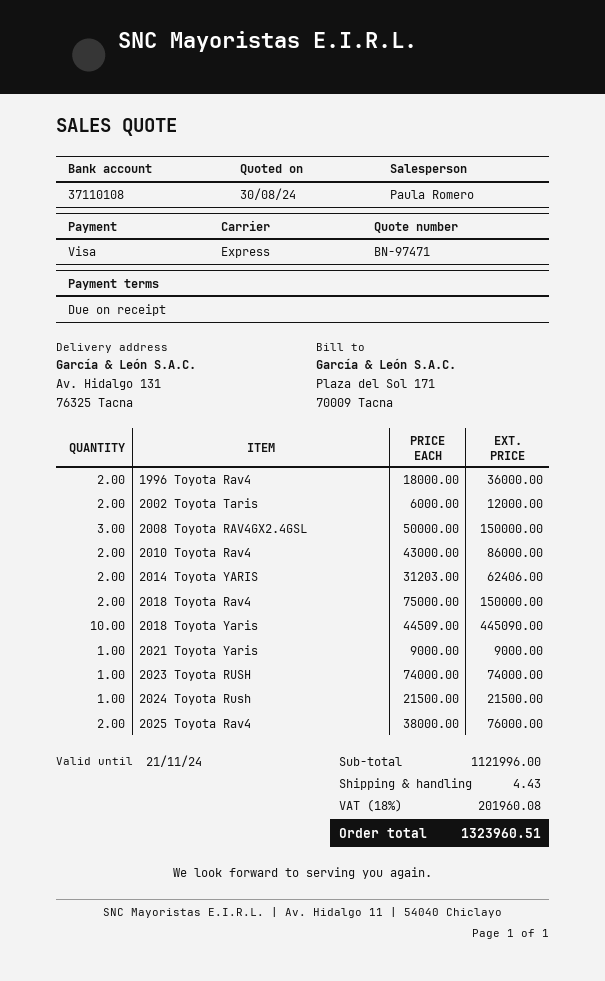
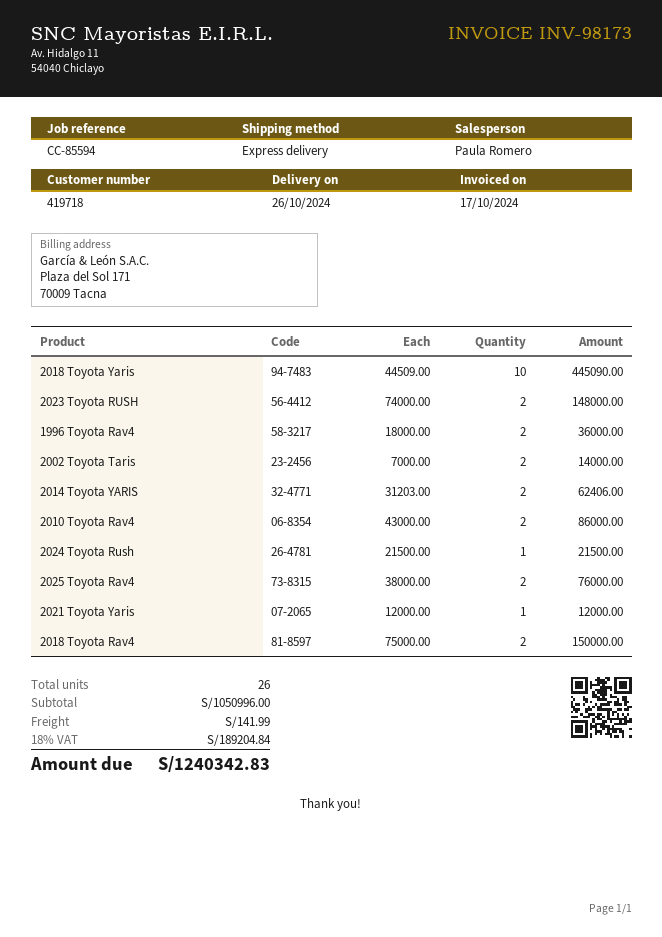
2002 Toyota Taris: 2 x 6000.00 = 12000.00 -> 2 x 7000.00 = 14000.00
2008 Toyota RAV4GX2.4GSL: 3 x 50000.00 = 150000.00 -> none
2021 Toyota Yaris: 1 x 9000.00 = 9000.00 -> 1 x 12000.00 = 12000.00
2023 Toyota RUSH: 1 x 74000.00 = 74000.00 -> 2 x 74000.00 = 148000.00
subtotal: 1121996.00 -> 1050996.00
shipping: 4.43 -> 141.99
tax: 18% = 201960.08 -> 18% = 189204.84
total: 1323960.51 -> 1240342.83

